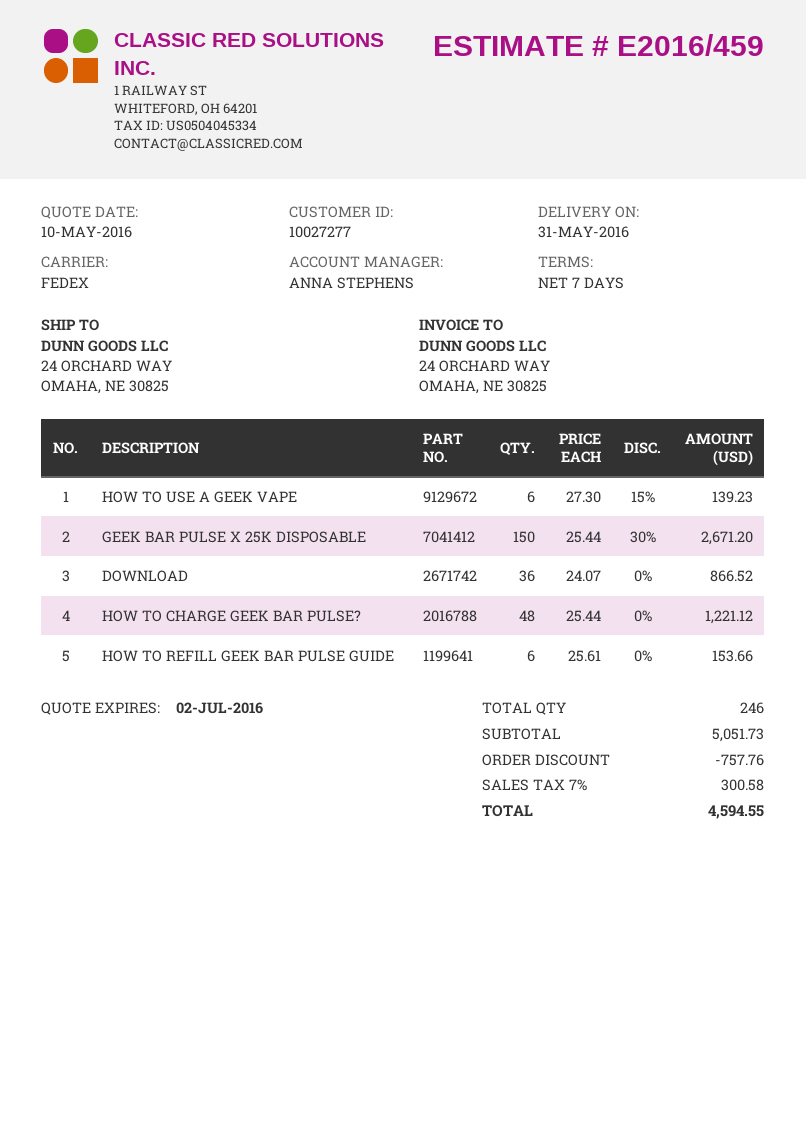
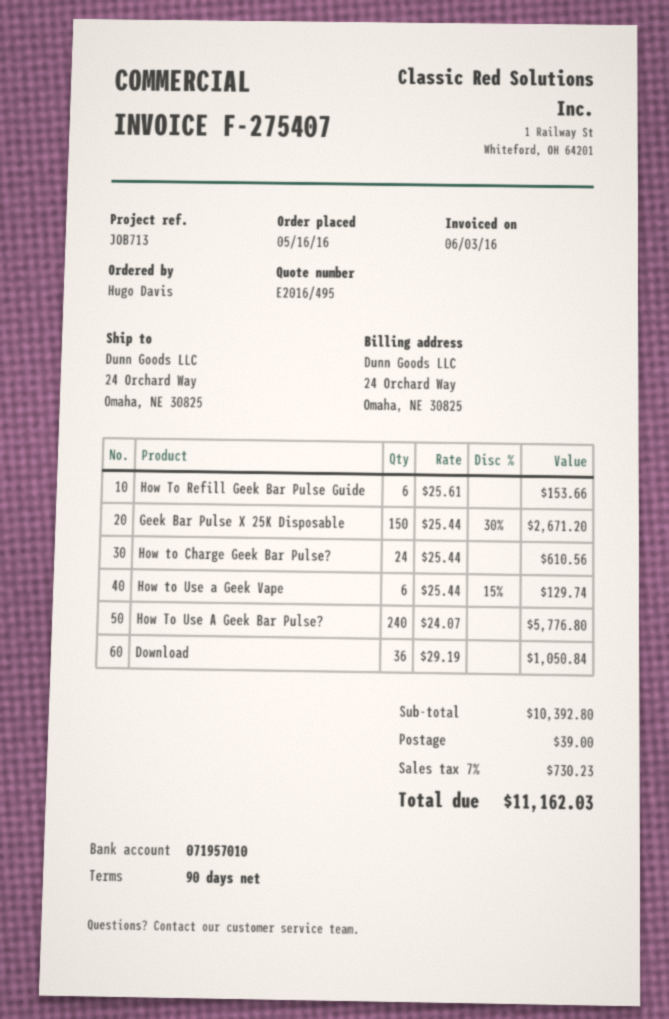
quote number: E2016/459 -> E2016/495
payment terms: 7 days -> 90 days
HOW TO USE A GEEK VAPE: 6 x 27.30 - 15% = 139.23 -> 6 x 25.44 - 15% = 129.74
DOWNLOAD: 36 x 24.07 = 866.52 -> 36 x 29.19 = 1050.84
HOW TO CHARGE GEEK BAR PULSE?: 48 x 25.44 = 1221.12 -> 24 x 25.44 = 610.56
How To Use A Geek Bar Pulse?: none -> 240 x 24.07 = 5776.80
subtotal: 5051.73 -> 10392.80
discount: 757.76 -> none
shipping: none -> 39.00
tax: 7% = 300.58 -> 7% = 730.23
total: 4594.55 -> 11162.03

